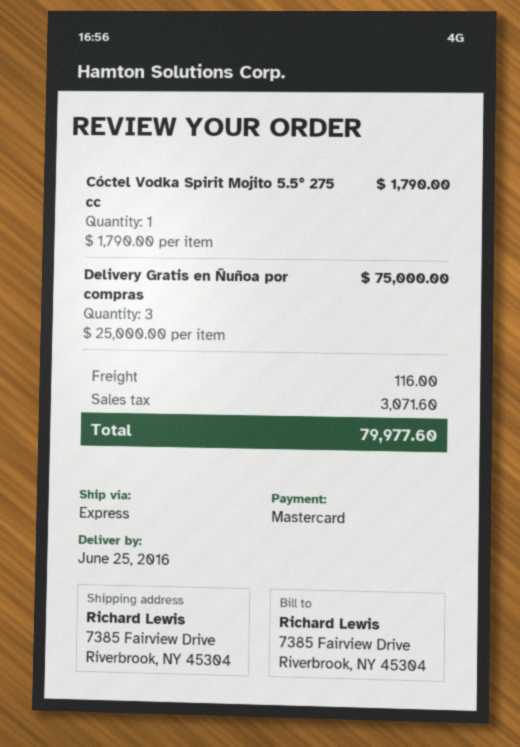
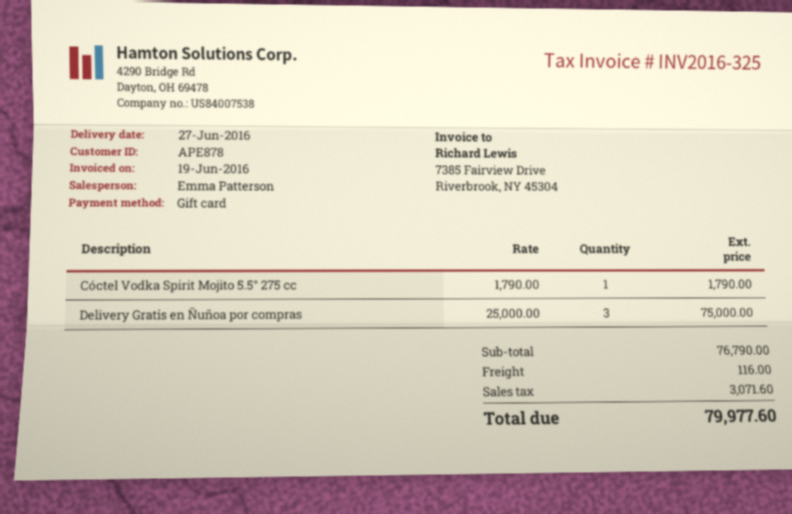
delivery date: 2016-06-25 -> 2016-06-27
payment method: Mastercard -> gift card

